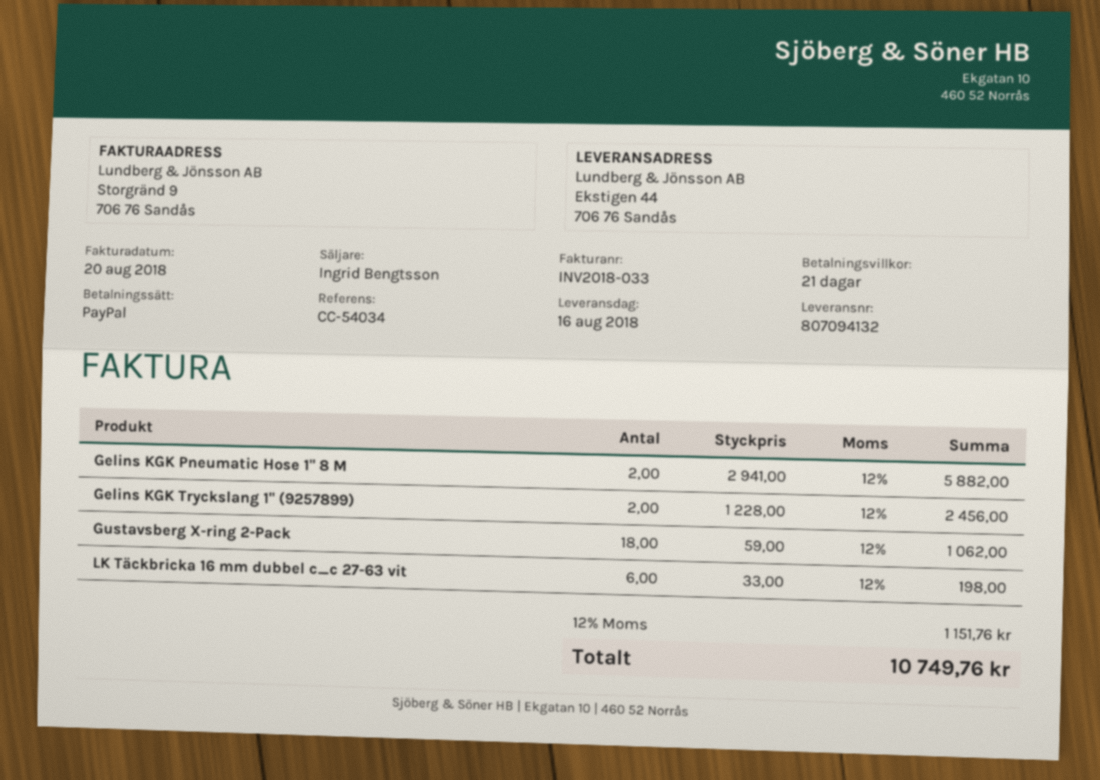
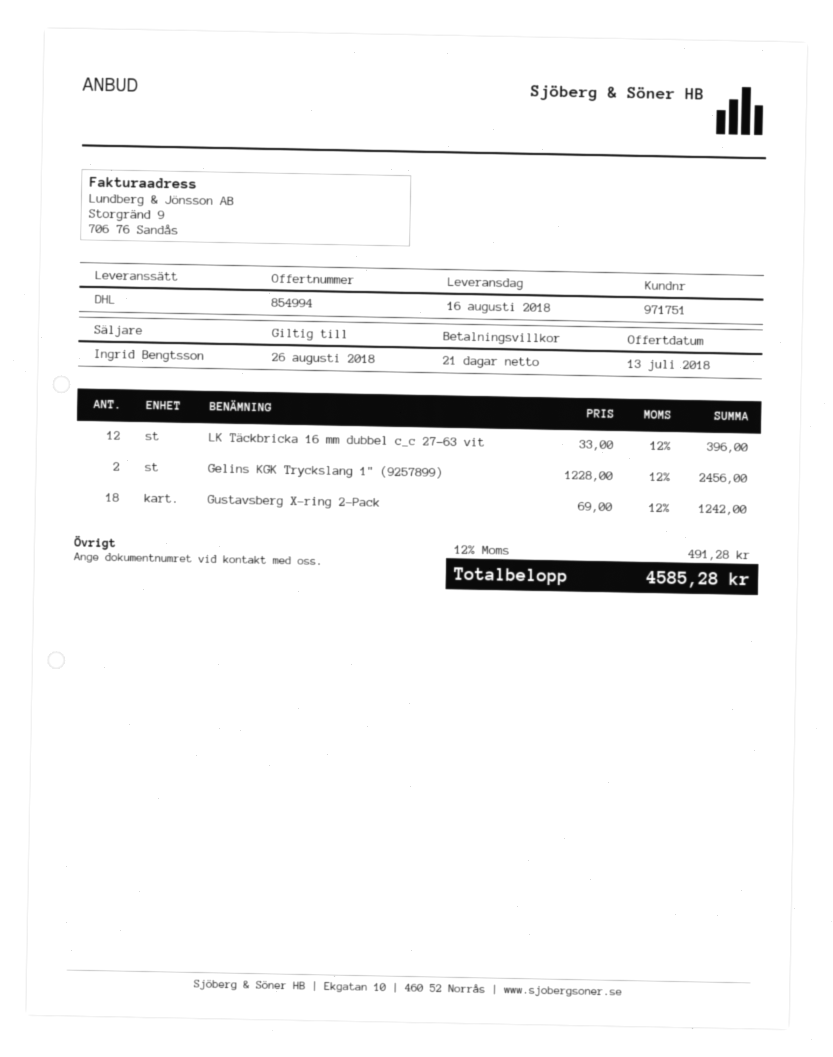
Gelins KGK Pneumatic Hose 1" 8 M: 2 x 2941.00 = 5882.00 -> none
Gustavsberg X-ring 2-Pack: 18 x 59.00 = 1062.00 -> 18 x 69.00 = 1242.00
LK Täckbricka 16 mm dubbel c_c 27-63 vit: 6 x 33.00 = 198.00 -> 12 x 33.00 = 396.00
tax: 12% = 1151.76 -> 12% = 491.28
total: 10749.76 -> 4585.28

